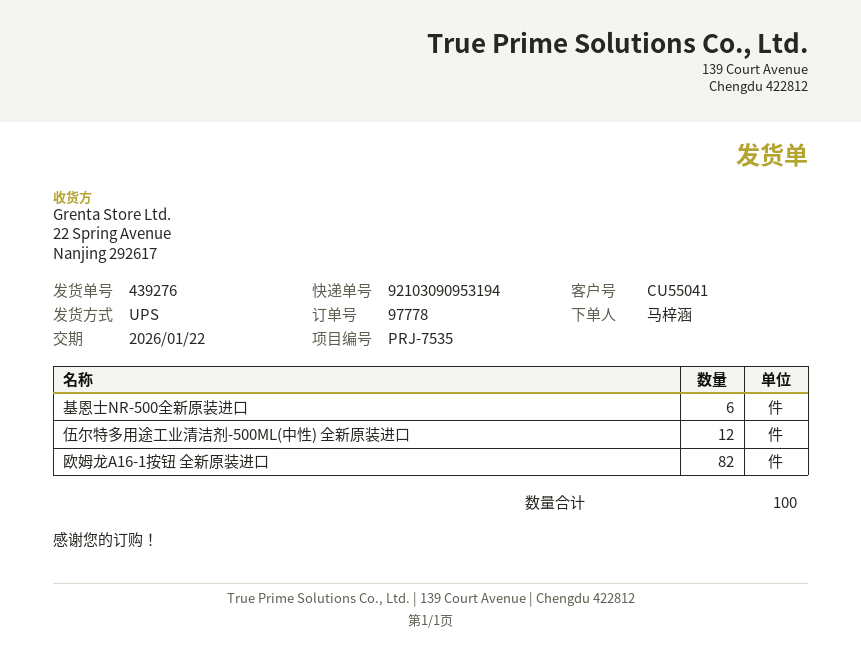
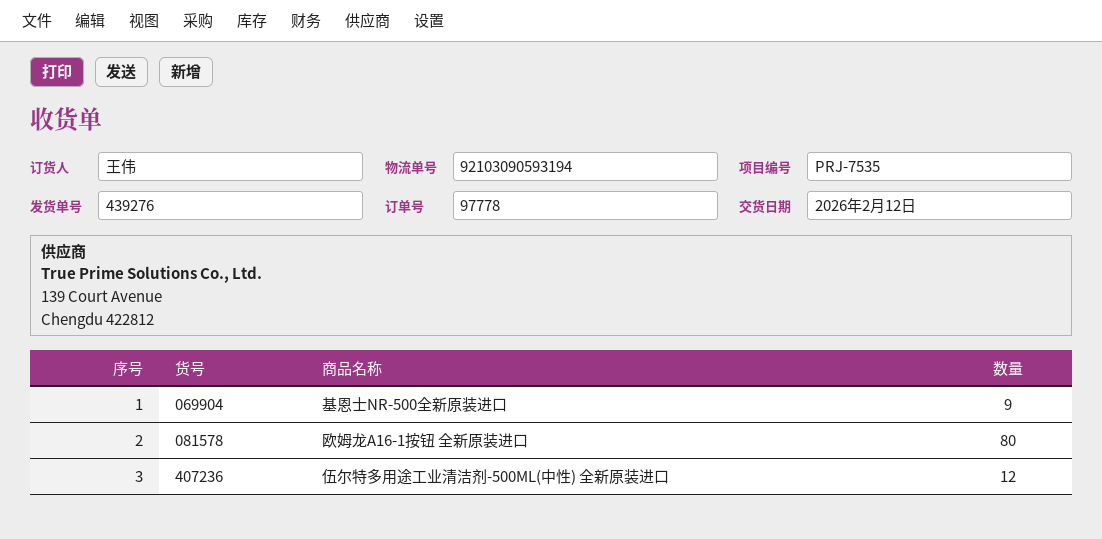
delivery date: 2026-01-22 -> 2026-02-12
ordered by: 马梓涵 -> 王伟
tracking number: 92103090953194 -> 92103090593194
基恩士NR-500全新原装进口: 6 -> 9
欧姆龙A16-1按钮 全新原装进口: 82 -> 80

